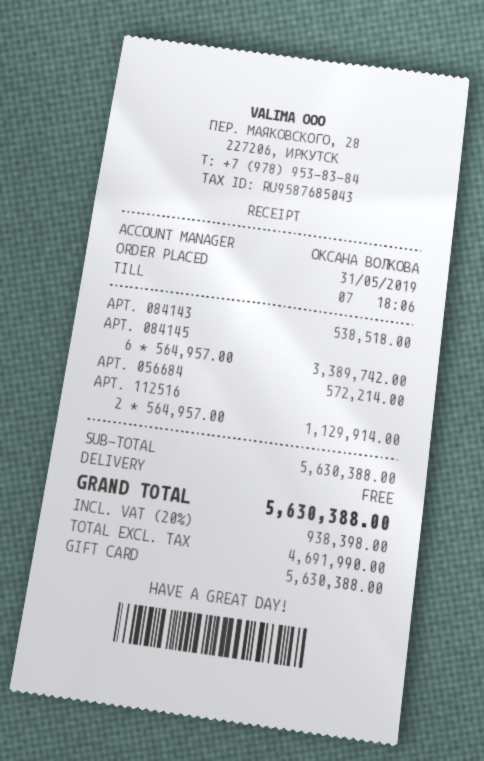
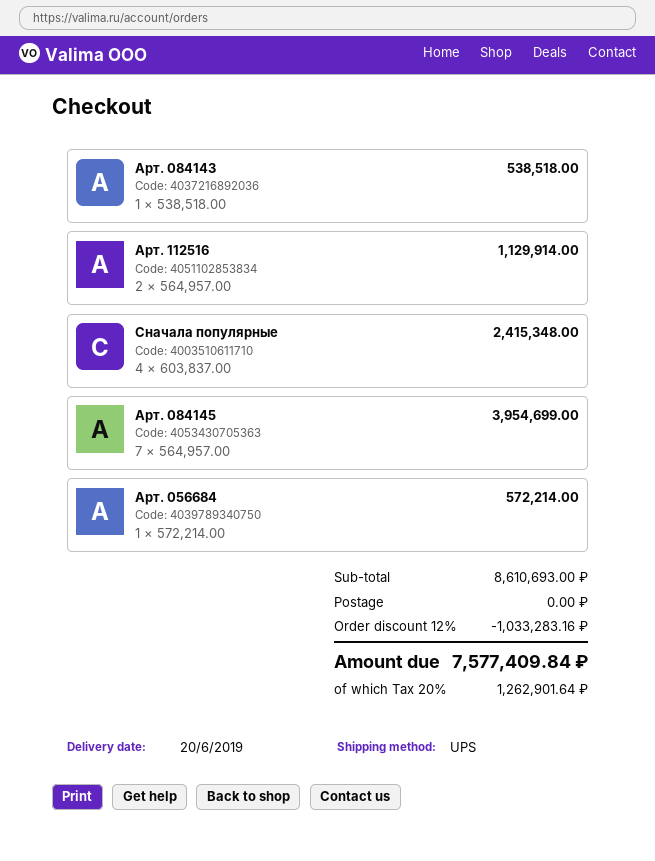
АРТ. 084145: 6 x 564957.00 = 3389742.00 -> 7 x 564957.00 = 3954699.00
Сначала популярные: none -> 4 x 603837.00 = 2415348.00
subtotal: 5630388.00 -> 8610693.00
discount: none -> 12% = 1033283.16
tax: 20% = 938398.00 -> 20% = 1262901.64
total: 5630388.00 -> 7577409.84

